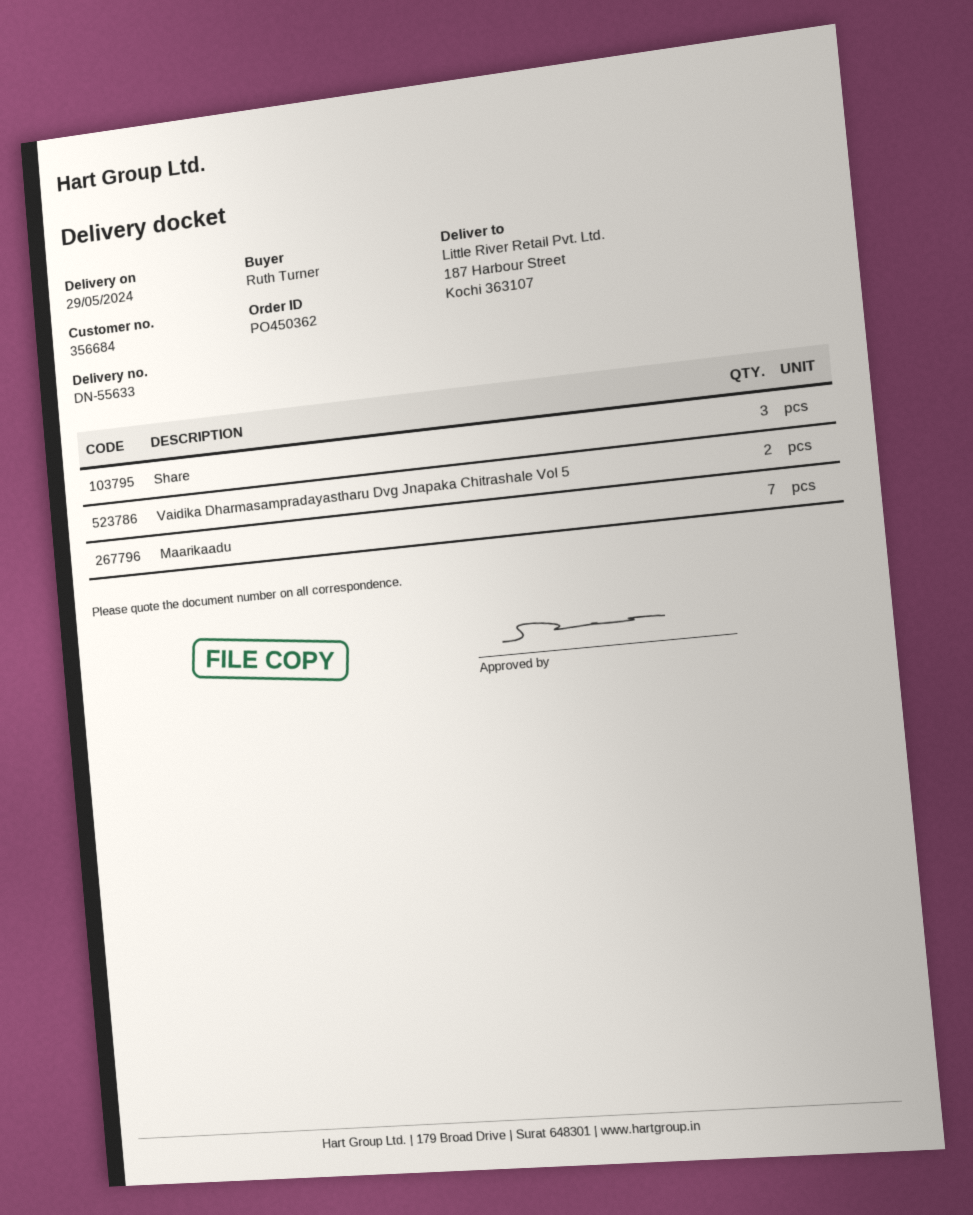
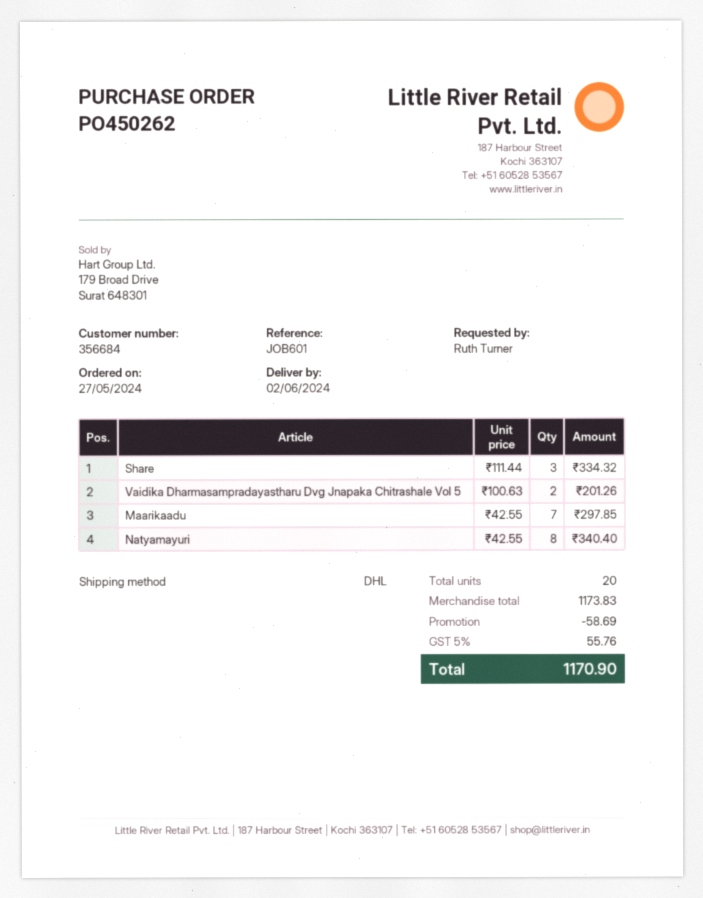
order number: PO450362 -> PO450262
delivery date: 2024-05-29 -> 2024-06-02
Natyamayuri: none -> 8

